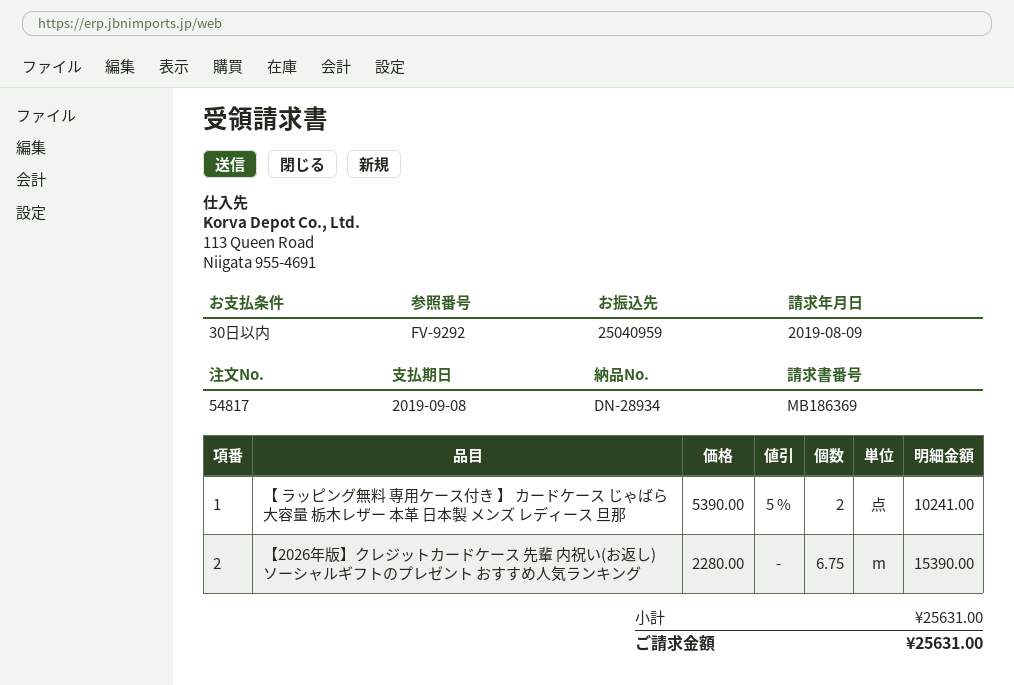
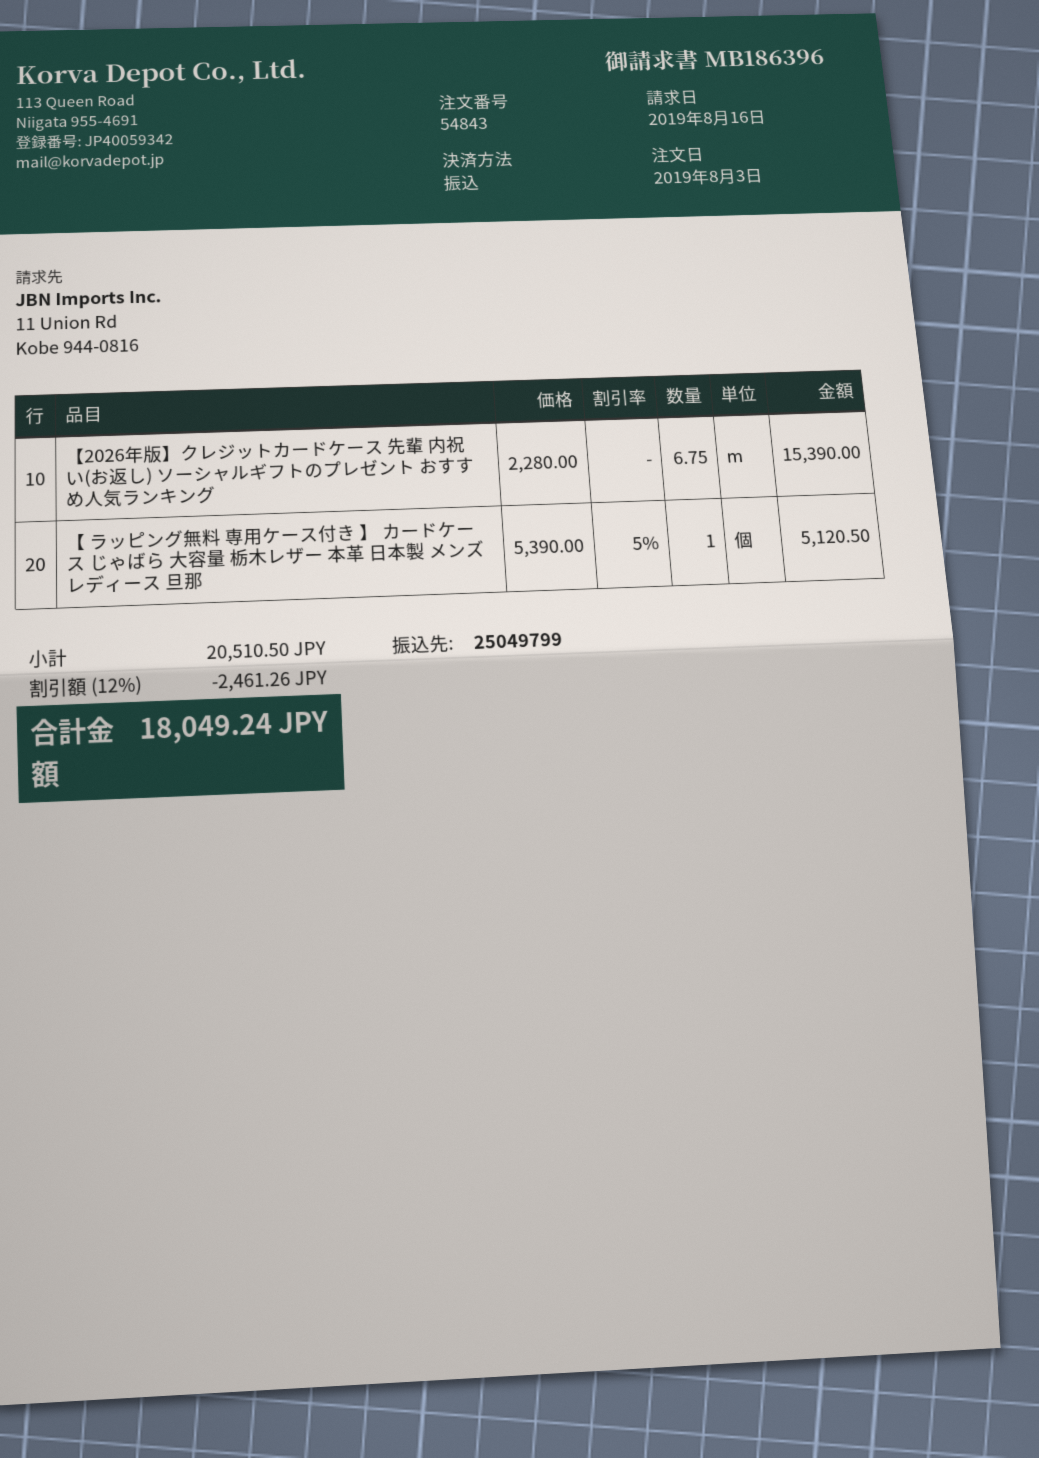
order number: 54817 -> 54843
invoice number: MB186369 -> MB186396
invoice date: 2019-08-09 -> 2019-08-16
bank account: 25040959 -> 25049799
【 ラッピング無料 専用ケース付き 】 カードケース じゃばら 大容量 栃木レザー 本革 日本製 メンズ レディース 旦那: 2 x 5390.00 - 5% = 10241.00 -> 1 x 5390.00 - 5% = 5120.50
subtotal: 25631.00 -> 20510.50
discount: none -> 12% = 2461.26
total: 25631.00 -> 18049.24

